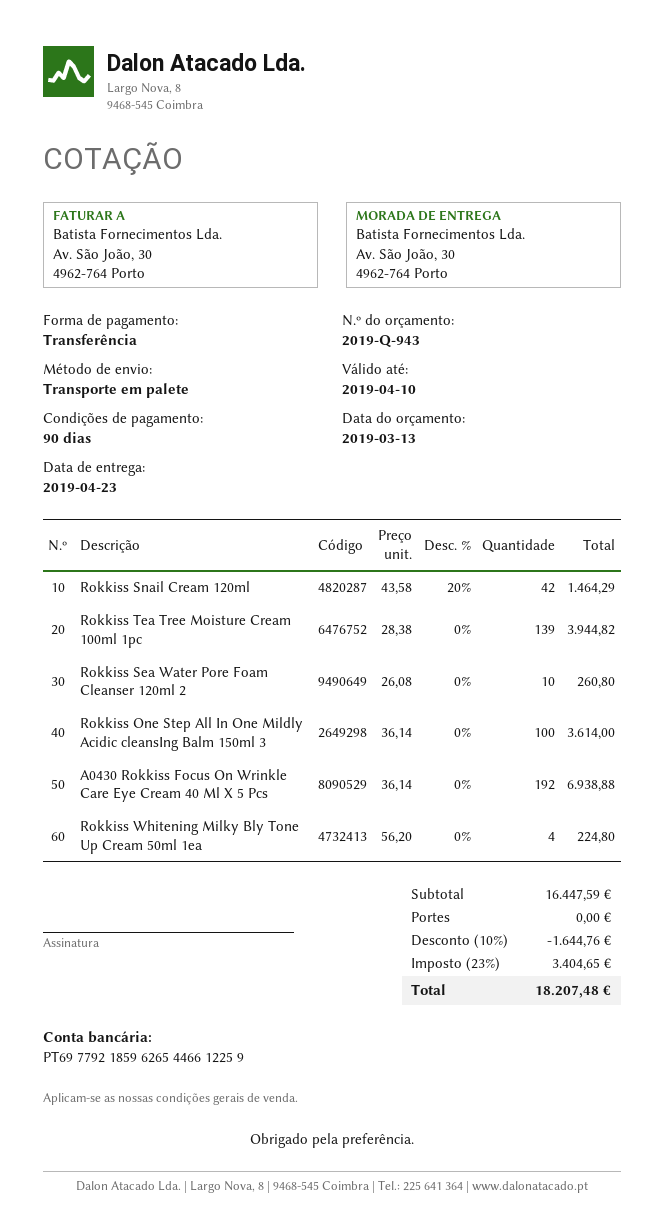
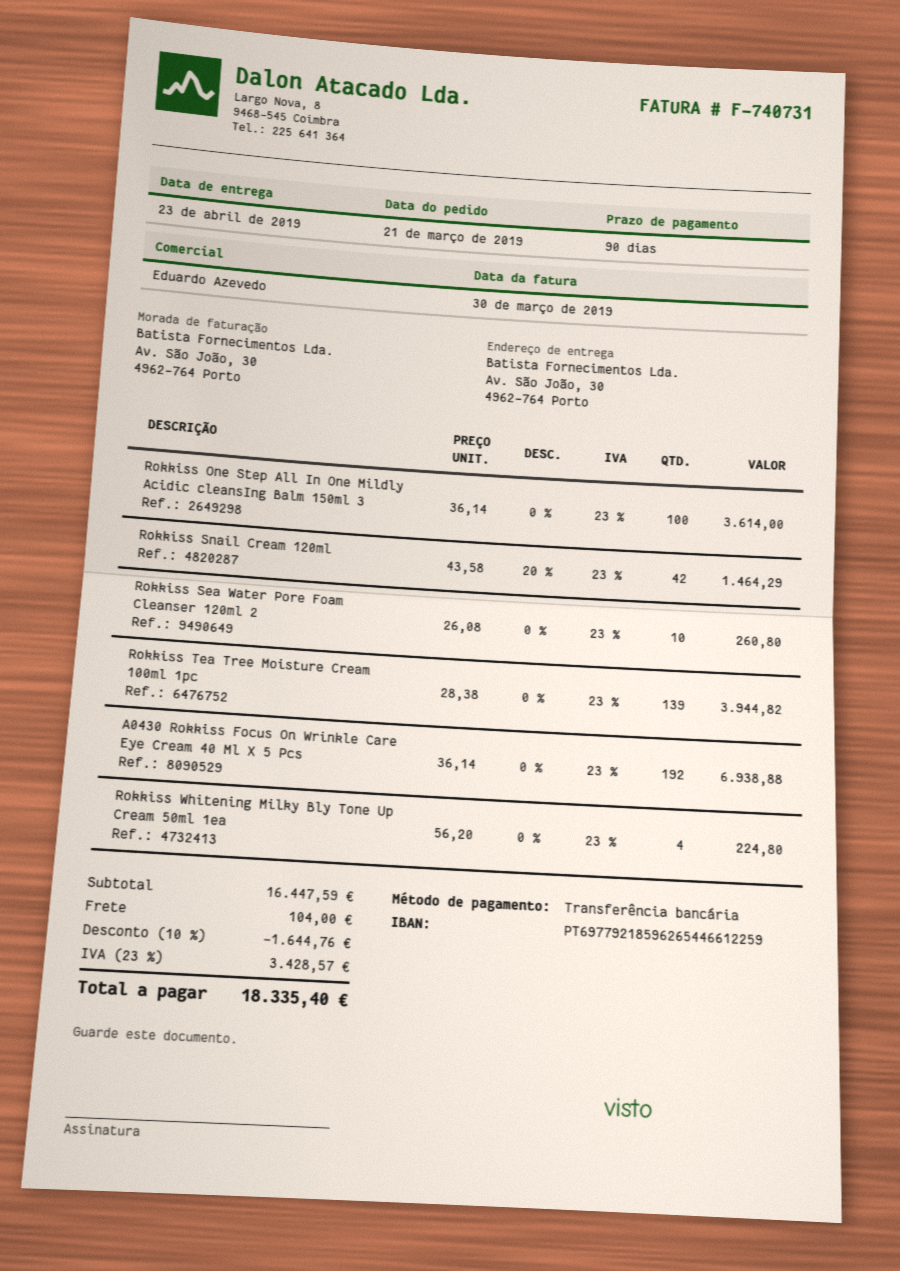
shipping: 0.00 -> 104.00
tax: 23% = 3404.65 -> 23% = 3428.57
total: 18207.48 -> 18335.40

